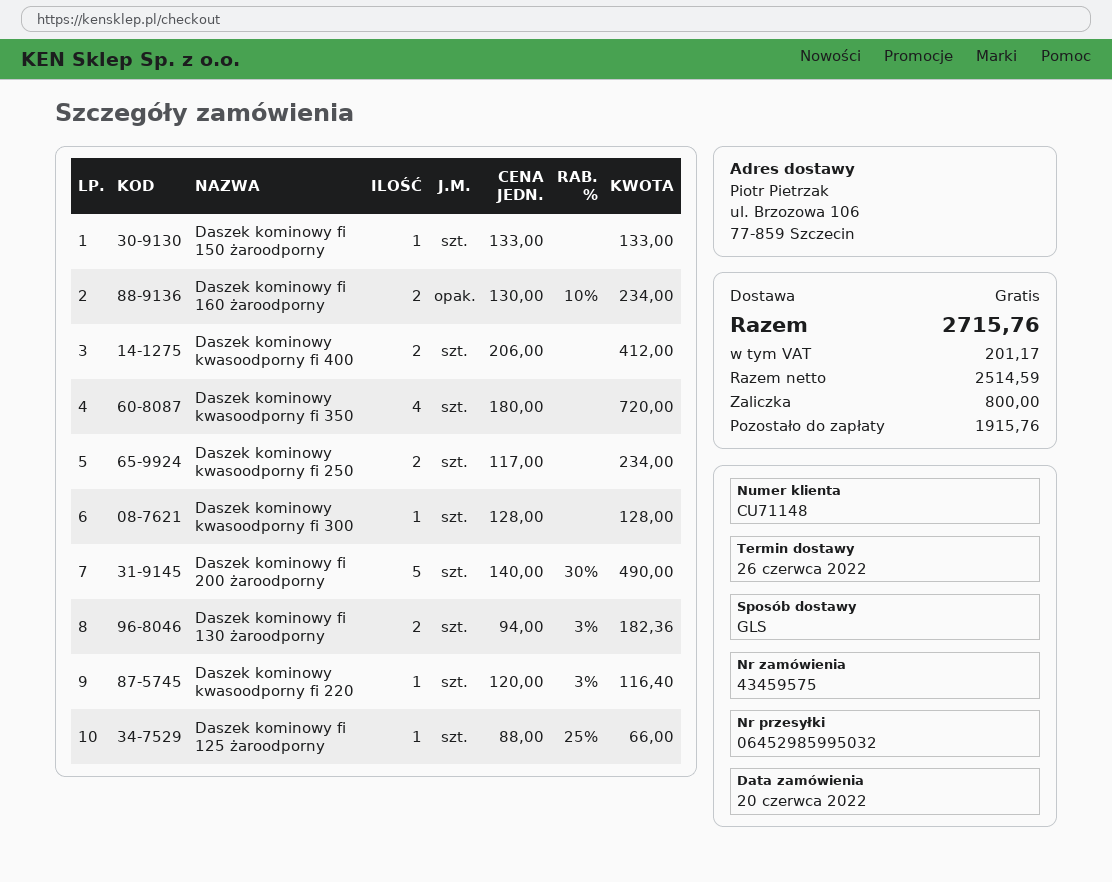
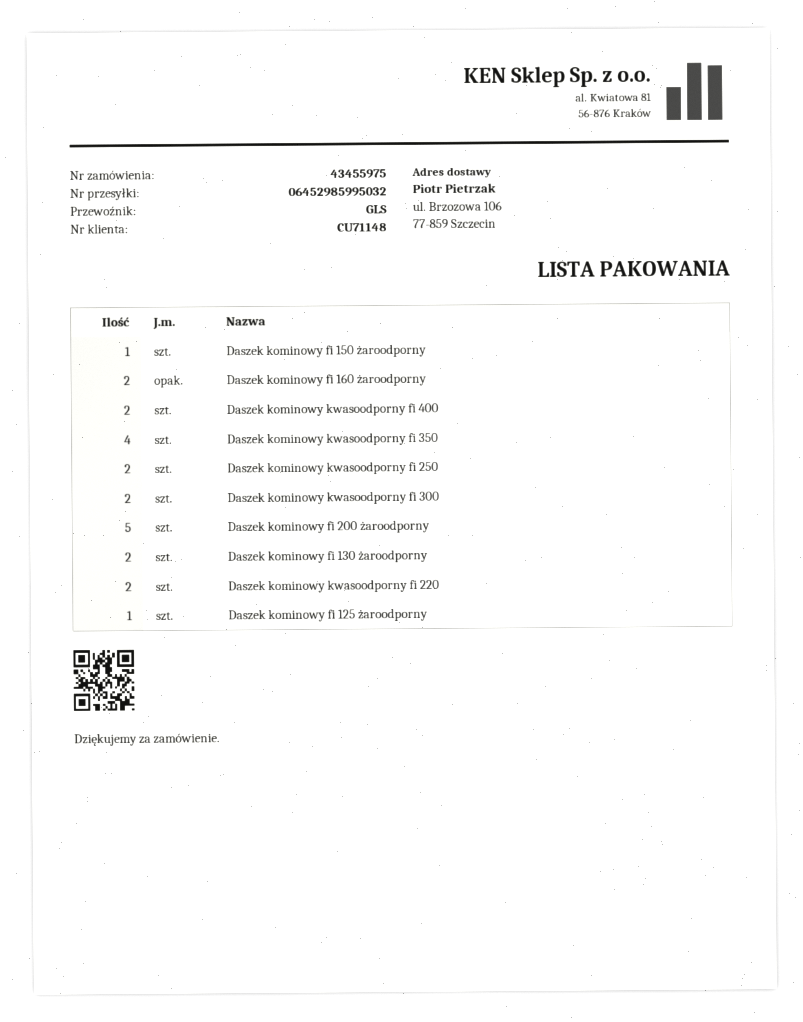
order number: 43459575 -> 43455975
Daszek kominowy kwasoodporny fi 300: 1 -> 2
Daszek kominowy kwasoodporny fi 220: 1 -> 2

